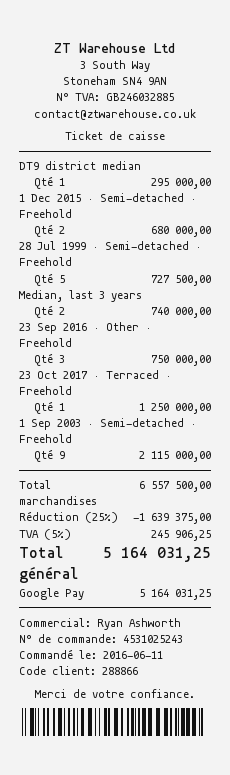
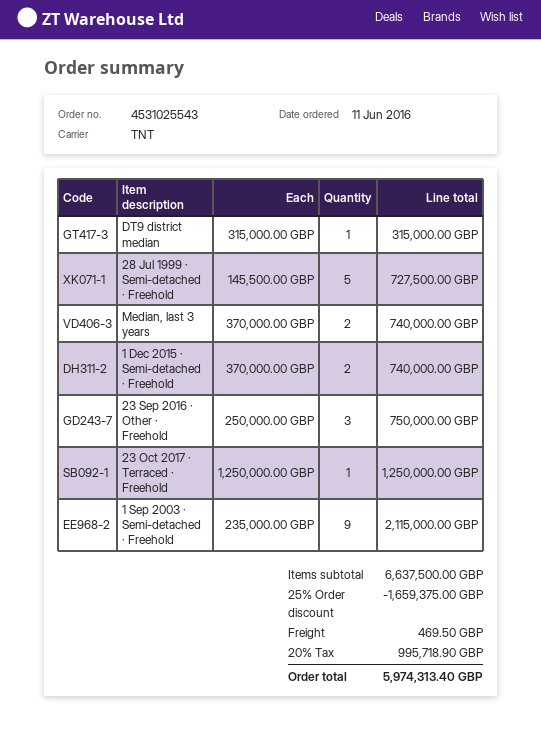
order number: 4531025243 -> 4531025543
DT9 district median: 1 for 295000.00 -> 1 for 315000.00
1 Dec 2015 · Semi-detached · Freehold: 2 for 680000.00 -> 2 for 740000.00
subtotal: 6557500.00 -> 6637500.00
discount: 25% = 1639375.00 -> 25% = 1659375.00
shipping: none -> 469.50
tax: 5% = 245906.25 -> 20% = 995718.90
total: 5164031.25 -> 5974313.40

